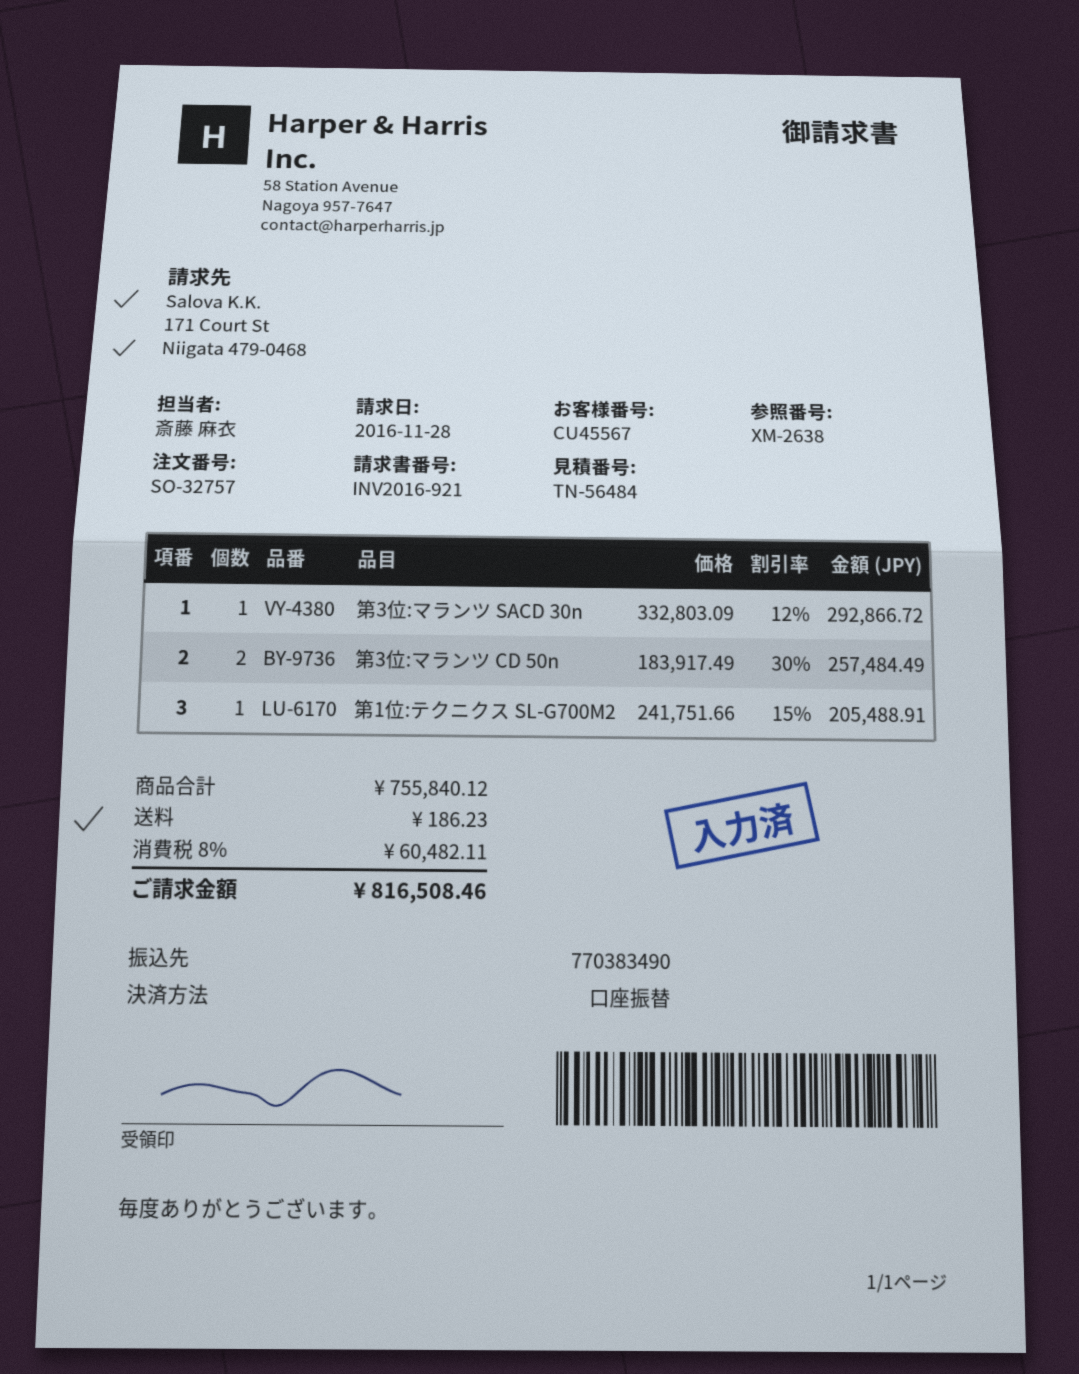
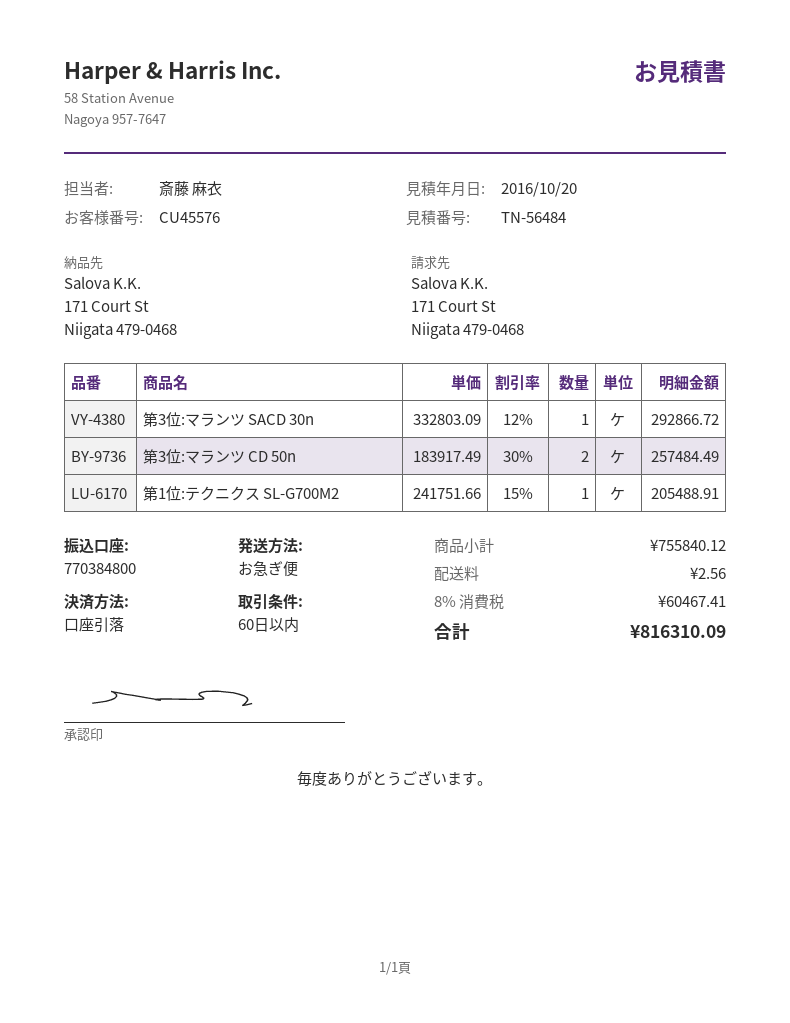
customer number: CU45567 -> CU45576
bank account: 770383490 -> 770384800
shipping: 186.23 -> 2.56
tax: 8% = 60482.11 -> 8% = 60467.41
total: 816508.46 -> 816310.09

